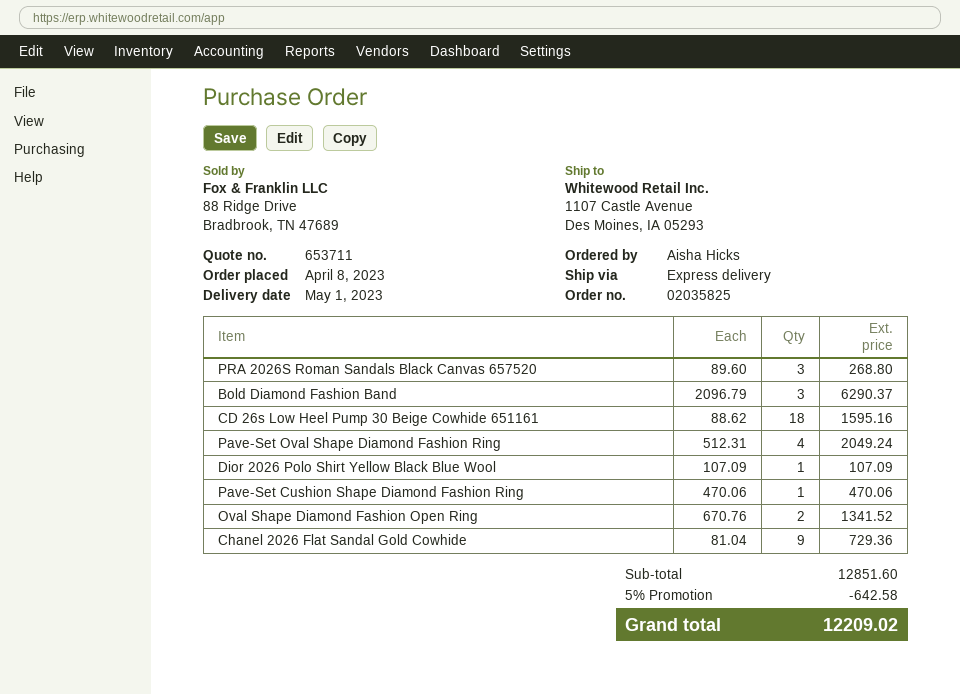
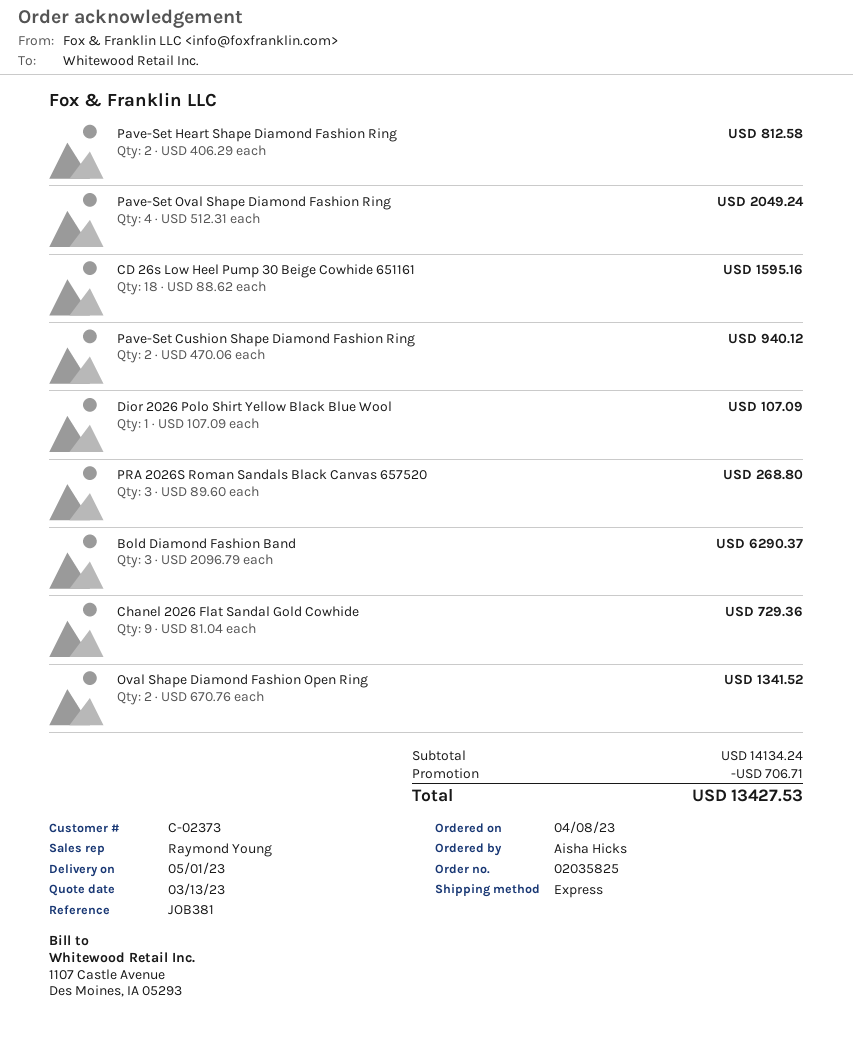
Pave-Set Cushion Shape Diamond Fashion Ring: 1 x 470.06 = 470.06 -> 2 x 470.06 = 940.12
Pave-Set Heart Shape Diamond Fashion Ring: none -> 2 x 406.29 = 812.58
subtotal: 12851.60 -> 14134.24
discount: 642.58 -> 706.71
total: 12209.02 -> 13427.53

